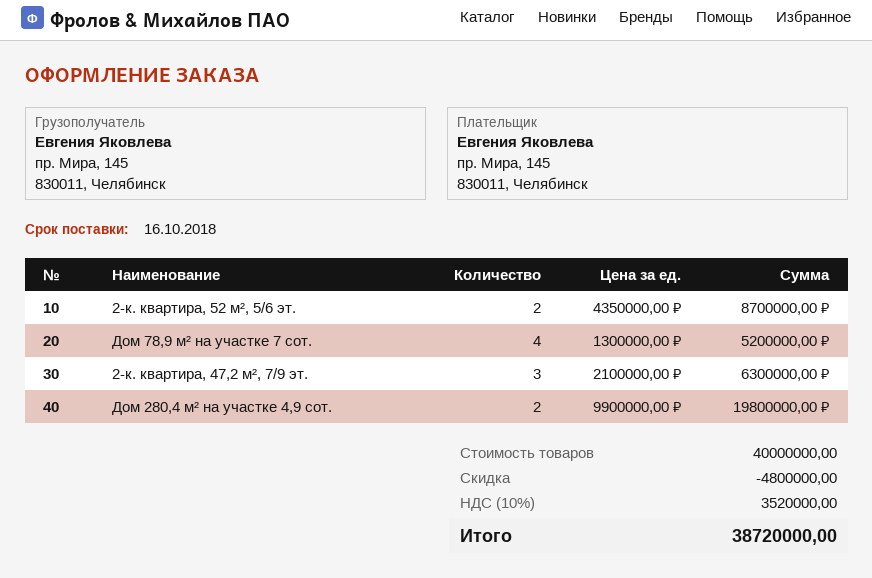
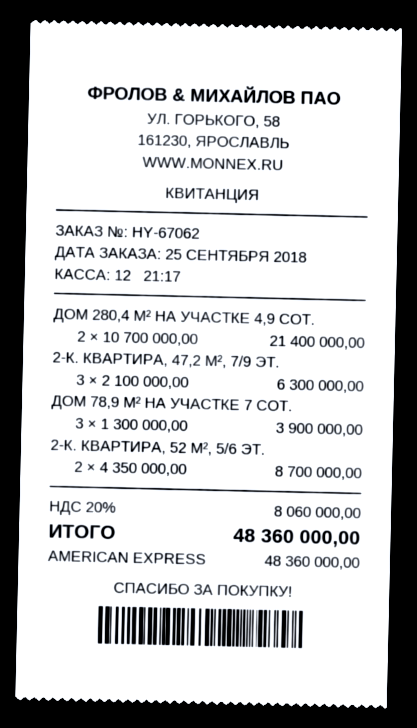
Дом 78,9 м² на участке 7 сот.: 4 x 1300000.00 = 5200000.00 -> 3 x 1300000.00 = 3900000.00
Дом 280,4 м² на участке 4,9 сот.: 2 x 9900000.00 = 19800000.00 -> 2 x 10700000.00 = 21400000.00
discount: 4800000.00 -> none
tax: 10% = 3520000.00 -> 20% = 8060000.00
total: 38720000.00 -> 48360000.00

